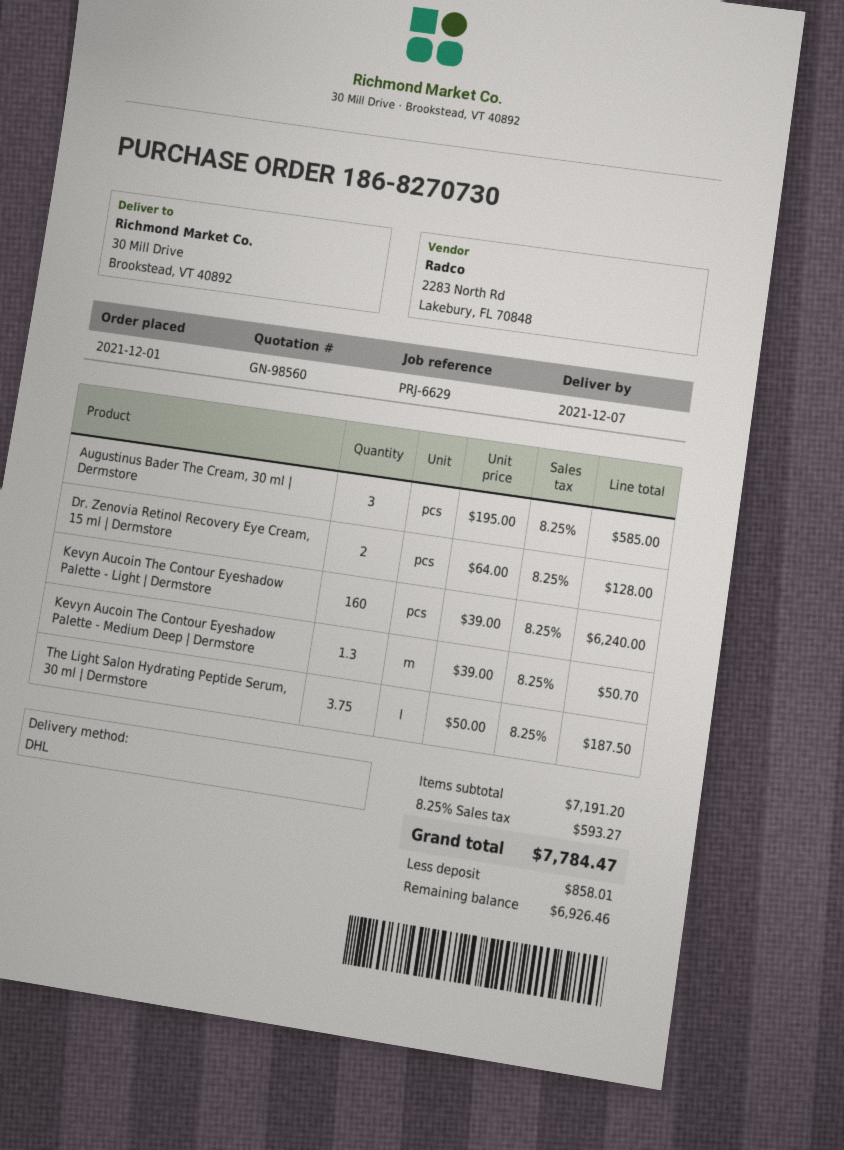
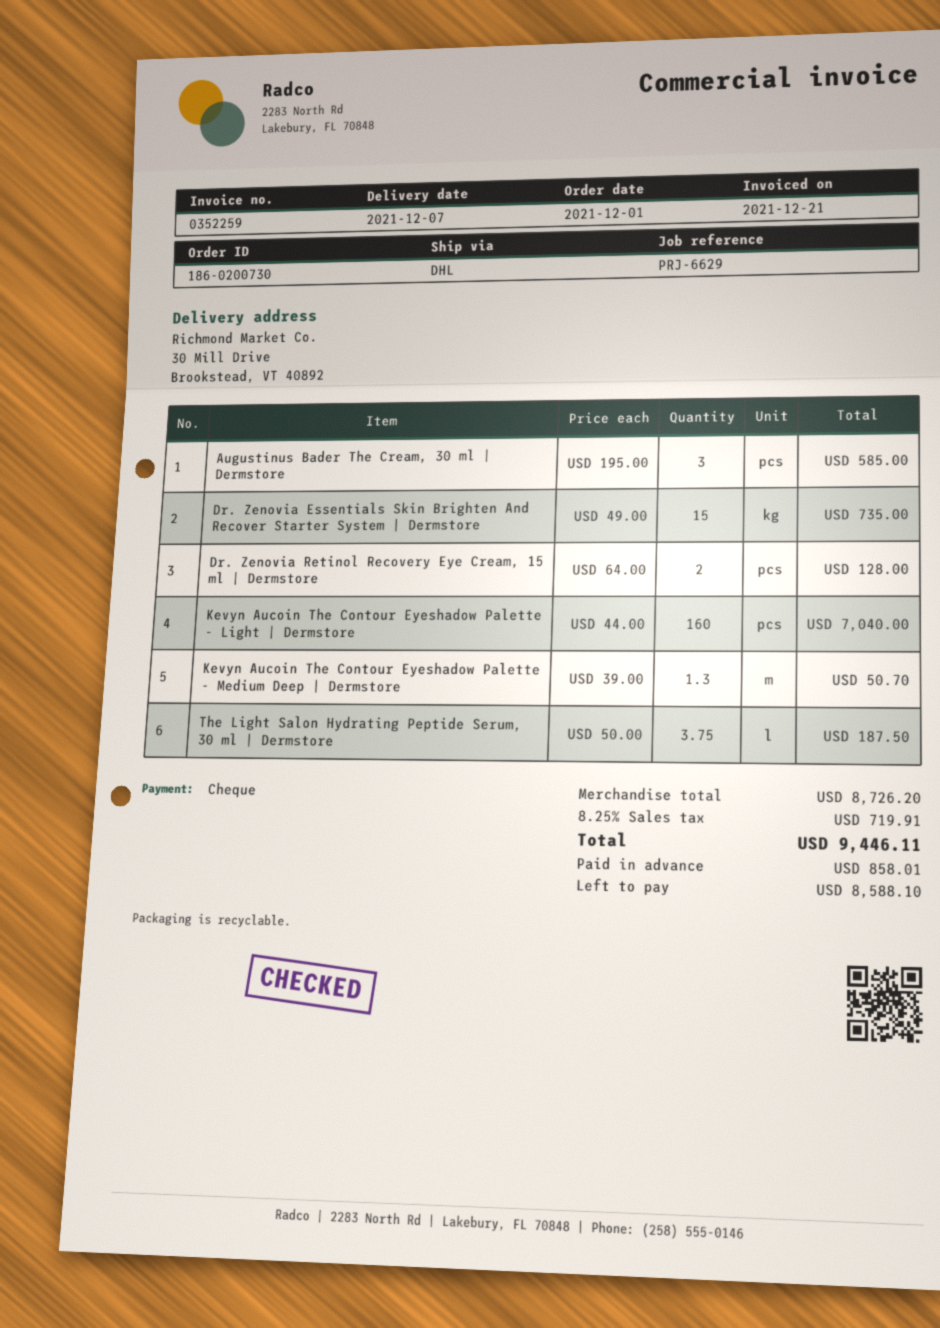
order number: 186-8270730 -> 186-0200730
Kevyn Aucoin The Contour Eyeshadow Palette - Light | Dermstore: 160 x 39.00 = 6240.00 -> 160 x 44.00 = 7040.00
Dr. Zenovia Essentials Skin Brighten And Recover Starter System | Dermstore: none -> 15 x 49.00 = 735.00
subtotal: 7191.20 -> 8726.20
tax: 8.25% = 593.27 -> 8.25% = 719.91
total: 7784.47 -> 9446.11
balance: 6926.46 -> 8588.10

